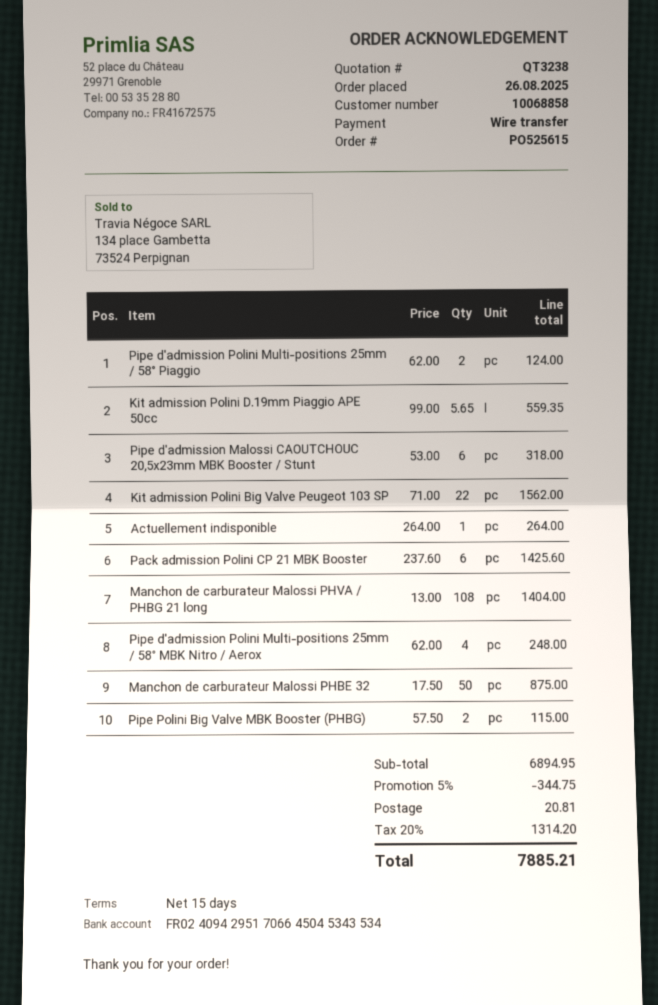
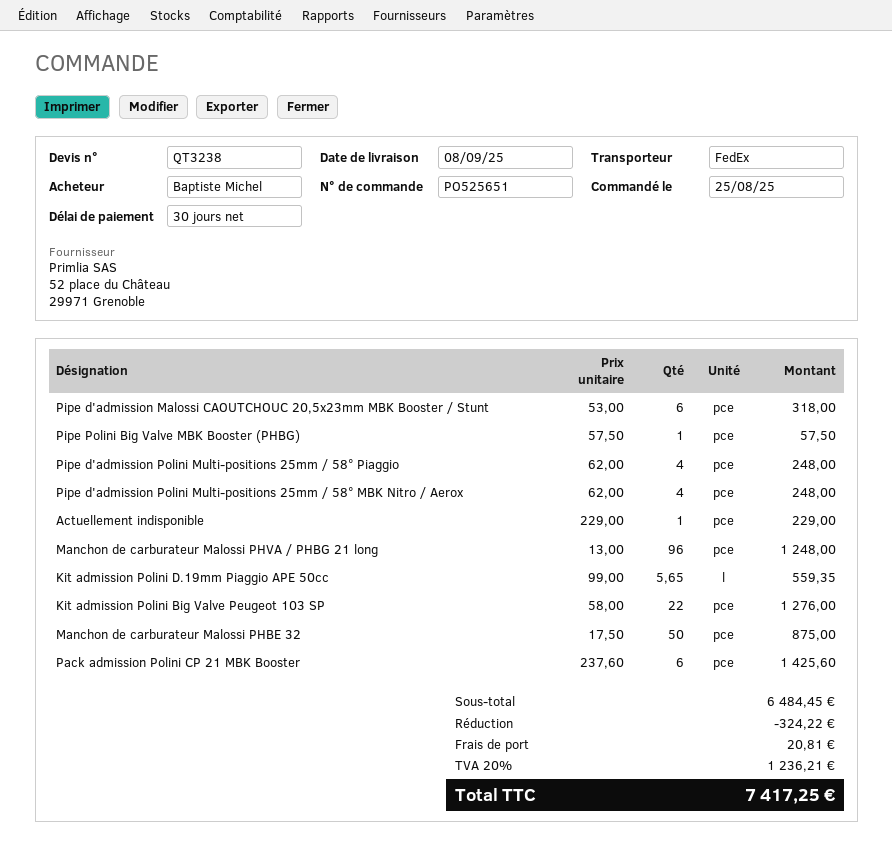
order number: PO525615 -> PO525651
order date: 2025-08-26 -> 2025-08-25
payment terms: 15 days -> 30 days
Pipe d'admission Polini Multi-positions 25mm / 58° Piaggio: 2 x 62.00 = 124.00 -> 4 x 62.00 = 248.00
Kit admission Polini Big Valve Peugeot 103 SP: 22 x 71.00 = 1562.00 -> 22 x 58.00 = 1276.00
Actuellement indisponible: 1 x 264.00 = 264.00 -> 1 x 229.00 = 229.00
Manchon de carburateur Malossi PHVA / PHBG 21 long: 108 x 13.00 = 1404.00 -> 96 x 13.00 = 1248.00
Pipe Polini Big Valve MBK Booster (PHBG): 2 x 57.50 = 115.00 -> 1 x 57.50 = 57.50
subtotal: 6894.95 -> 6484.45
discount: 344.75 -> 324.22
tax: 20% = 1314.20 -> 20% = 1236.21
total: 7885.21 -> 7417.25

